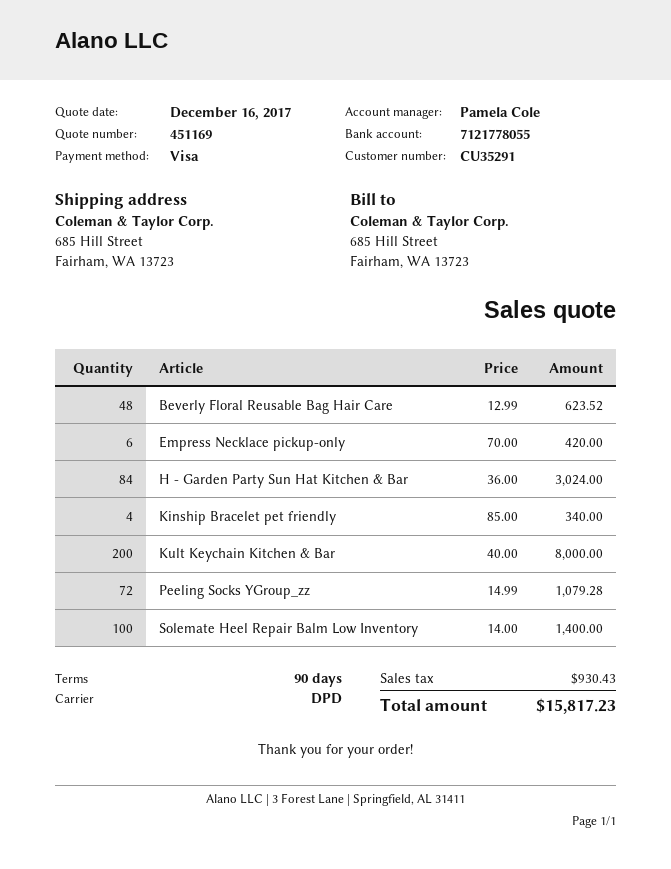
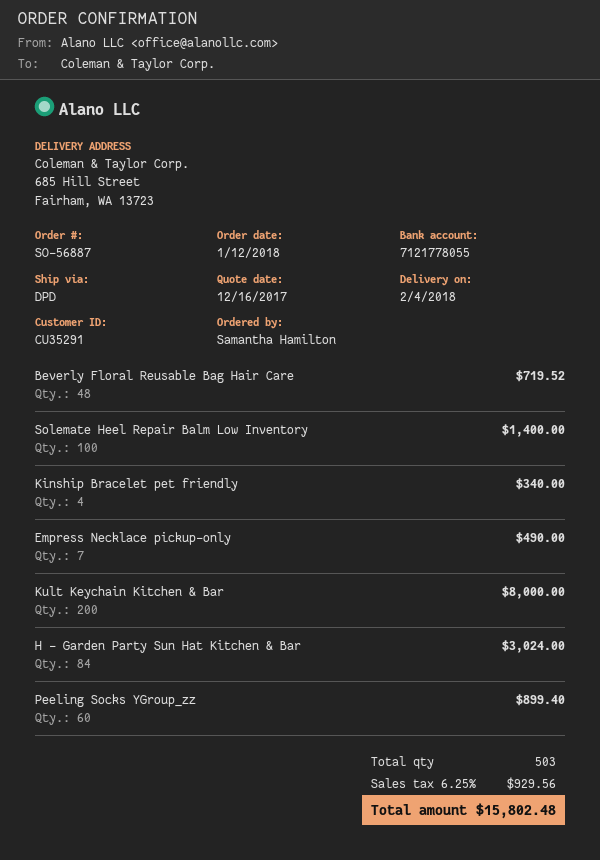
Beverly Floral Reusable Bag Hair Care: 48 for 623.52 -> 48 for 719.52
Empress Necklace pickup-only: 6 for 420.00 -> 7 for 490.00
Peeling Socks YGroup_zz: 72 for 1079.28 -> 60 for 899.40
tax: 930.43 -> 929.56
total: 15817.23 -> 15802.48

